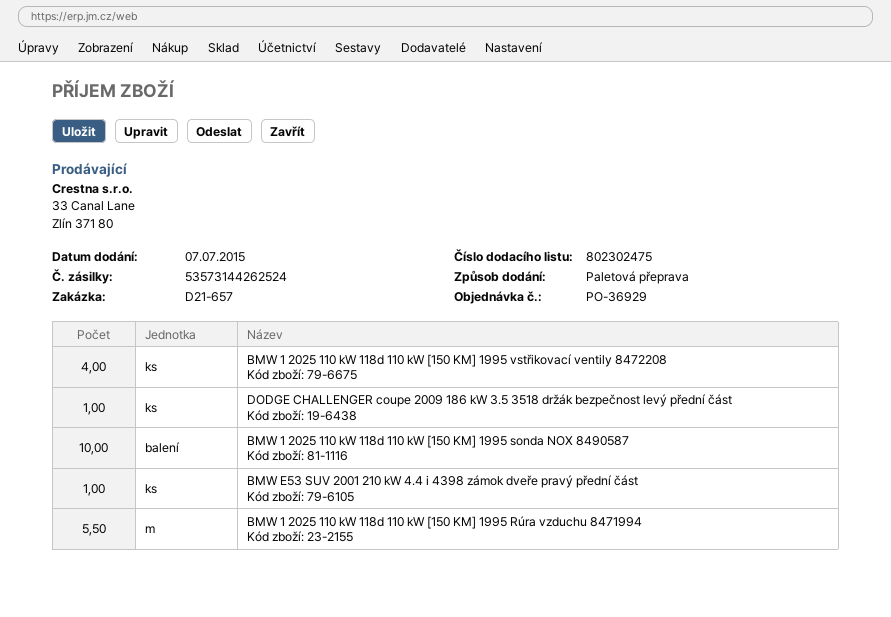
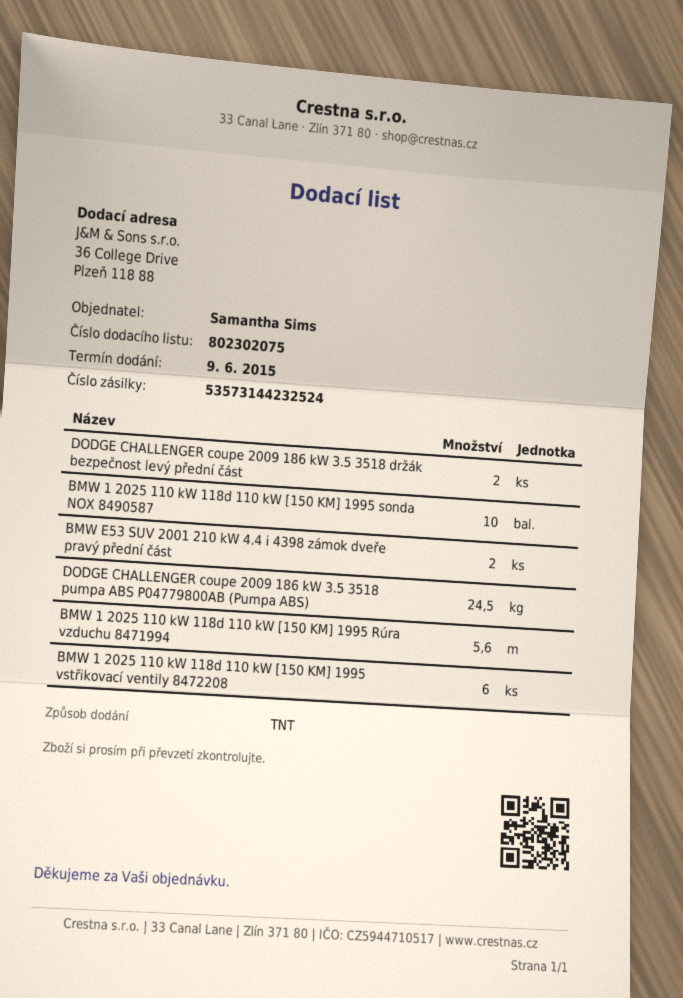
delivery note number: 802302475 -> 802302075
delivery date: 2015-07-07 -> 2015-06-09
shipping method: pallet freight -> TNT
tracking number: 53573144262524 -> 53573144232524
BMW 1 2025 110 kW 118d 110 kW [150 KM] 1995 vstřikovací ventily 8472208: 4 -> 6
DODGE CHALLENGER coupe 2009 186 kW 3.5 3518 držák bezpečnost levý přední část: 1 -> 2
BMW E53 SUV 2001 210 kW 4.4 i 4398 zámok dveře pravý přední část: 1 -> 2
BMW 1 2025 110 kW 118d 110 kW [150 KM] 1995 Rúra vzduchu 8471994: 5.5 -> 5.6
DODGE CHALLENGER coupe 2009 186 kW 3.5 3518 pumpa ABS P04779800AB (Pumpa ABS): none -> 24.5

